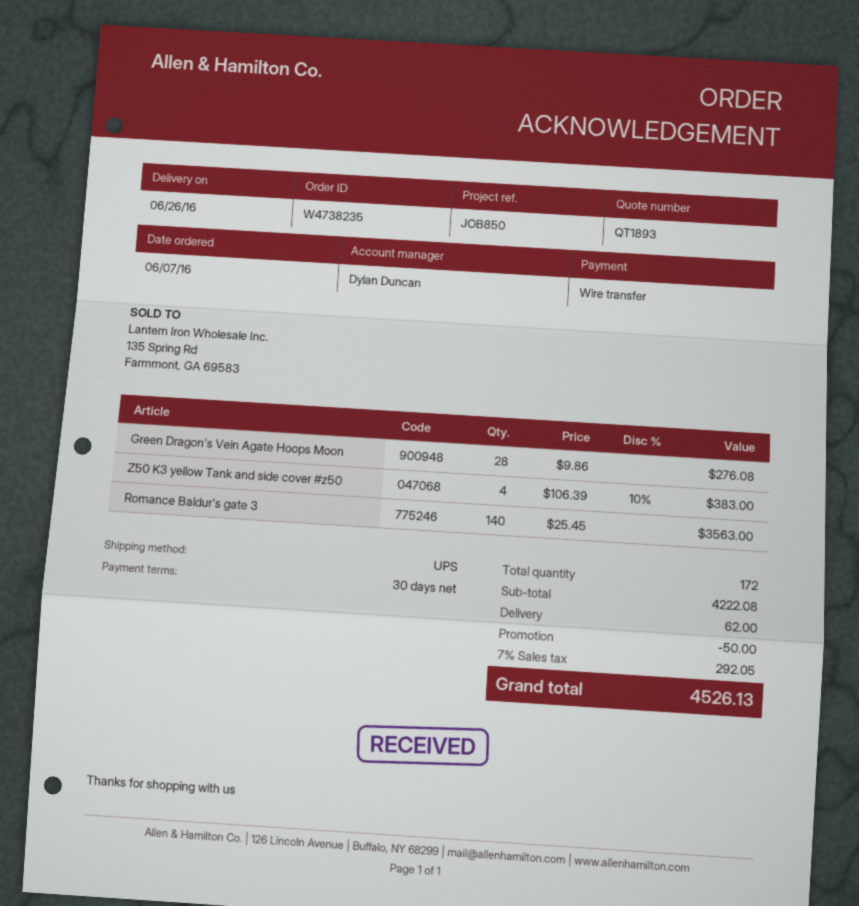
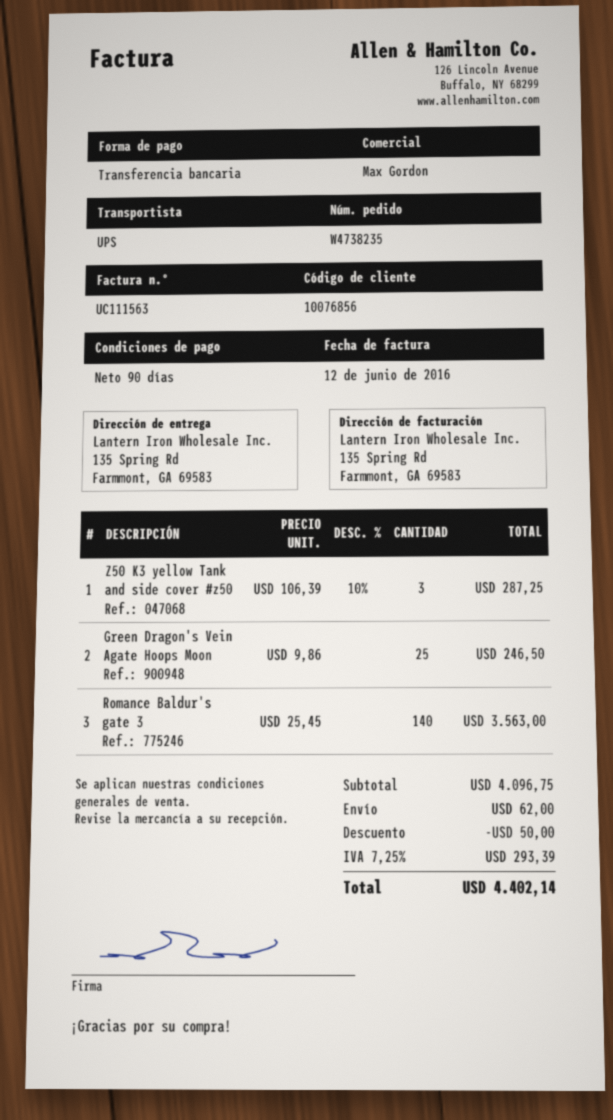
payment terms: 30 days -> 90 days
sales rep: Dylan Duncan -> Max Gordon
Green Dragon's Vein Agate Hoops Moon: 28 x 9.86 = 276.08 -> 25 x 9.86 = 246.50
Z50 K3 yellow Tank and side cover #z50: 4 x 106.39 - 10% = 383.00 -> 3 x 106.39 - 10% = 287.25
subtotal: 4222.08 -> 4096.75
tax: 7% = 292.05 -> 7.25% = 293.39
total: 4526.13 -> 4402.14

